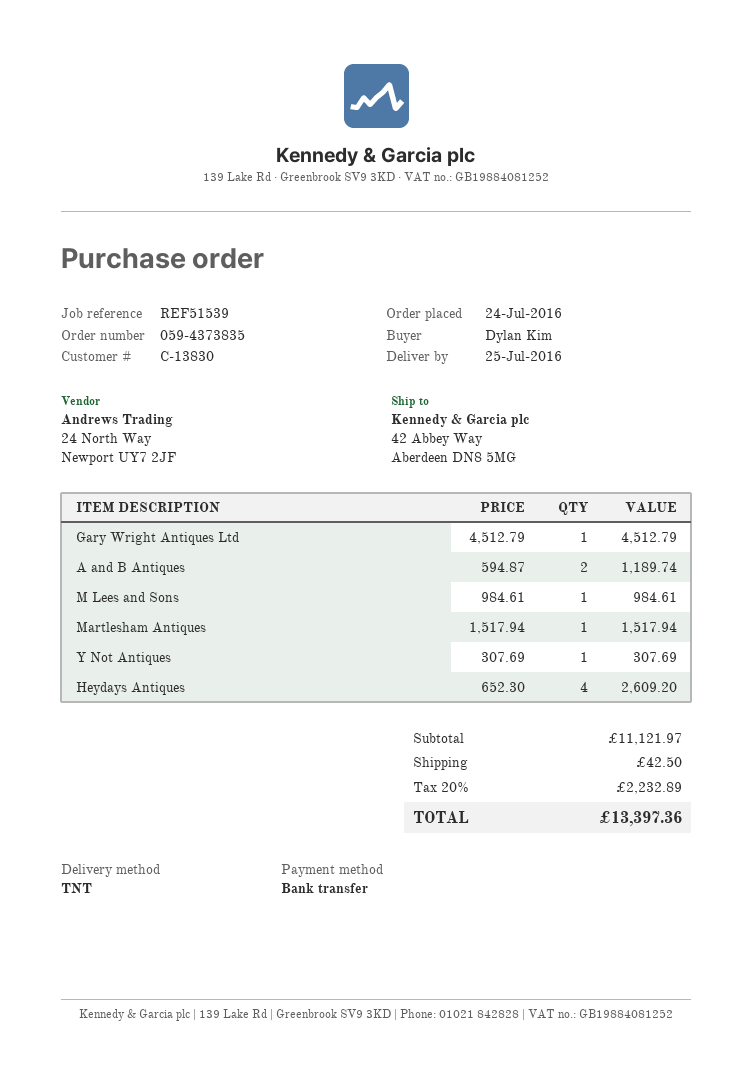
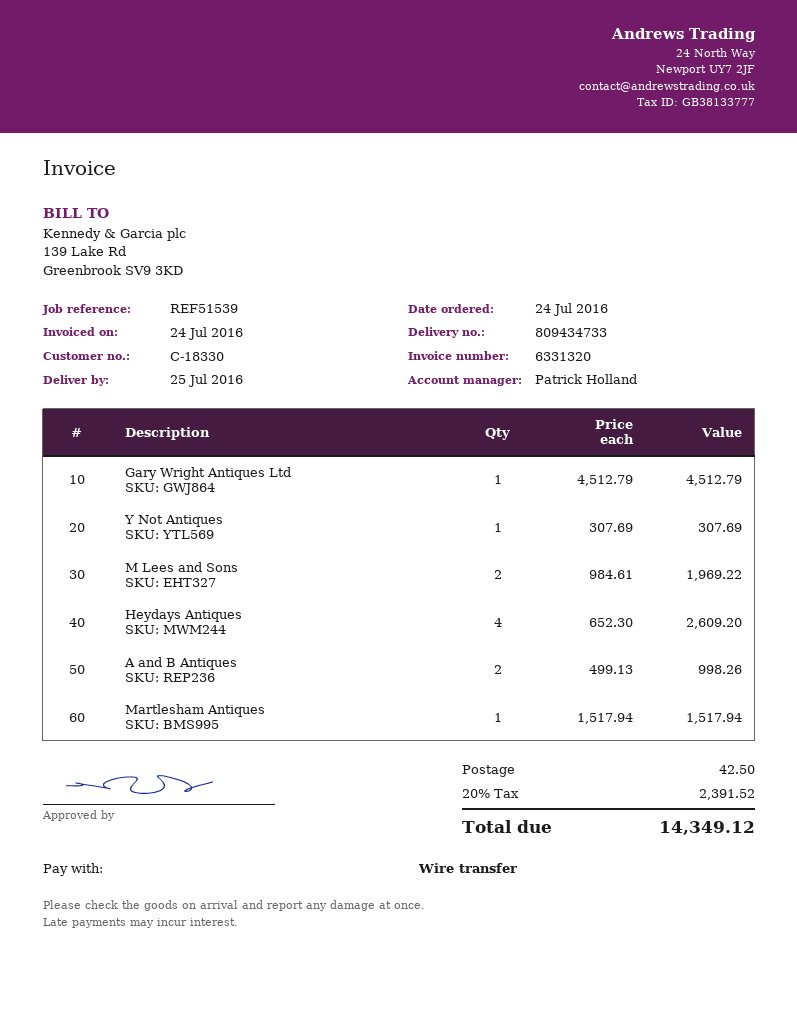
customer number: C-13830 -> C-18330
A and B Antiques: 2 x 594.87 = 1189.74 -> 2 x 499.13 = 998.26
M Lees and Sons: 1 x 984.61 = 984.61 -> 2 x 984.61 = 1969.22
tax: 20% = 2232.89 -> 20% = 2391.52
total: 13397.36 -> 14349.12

